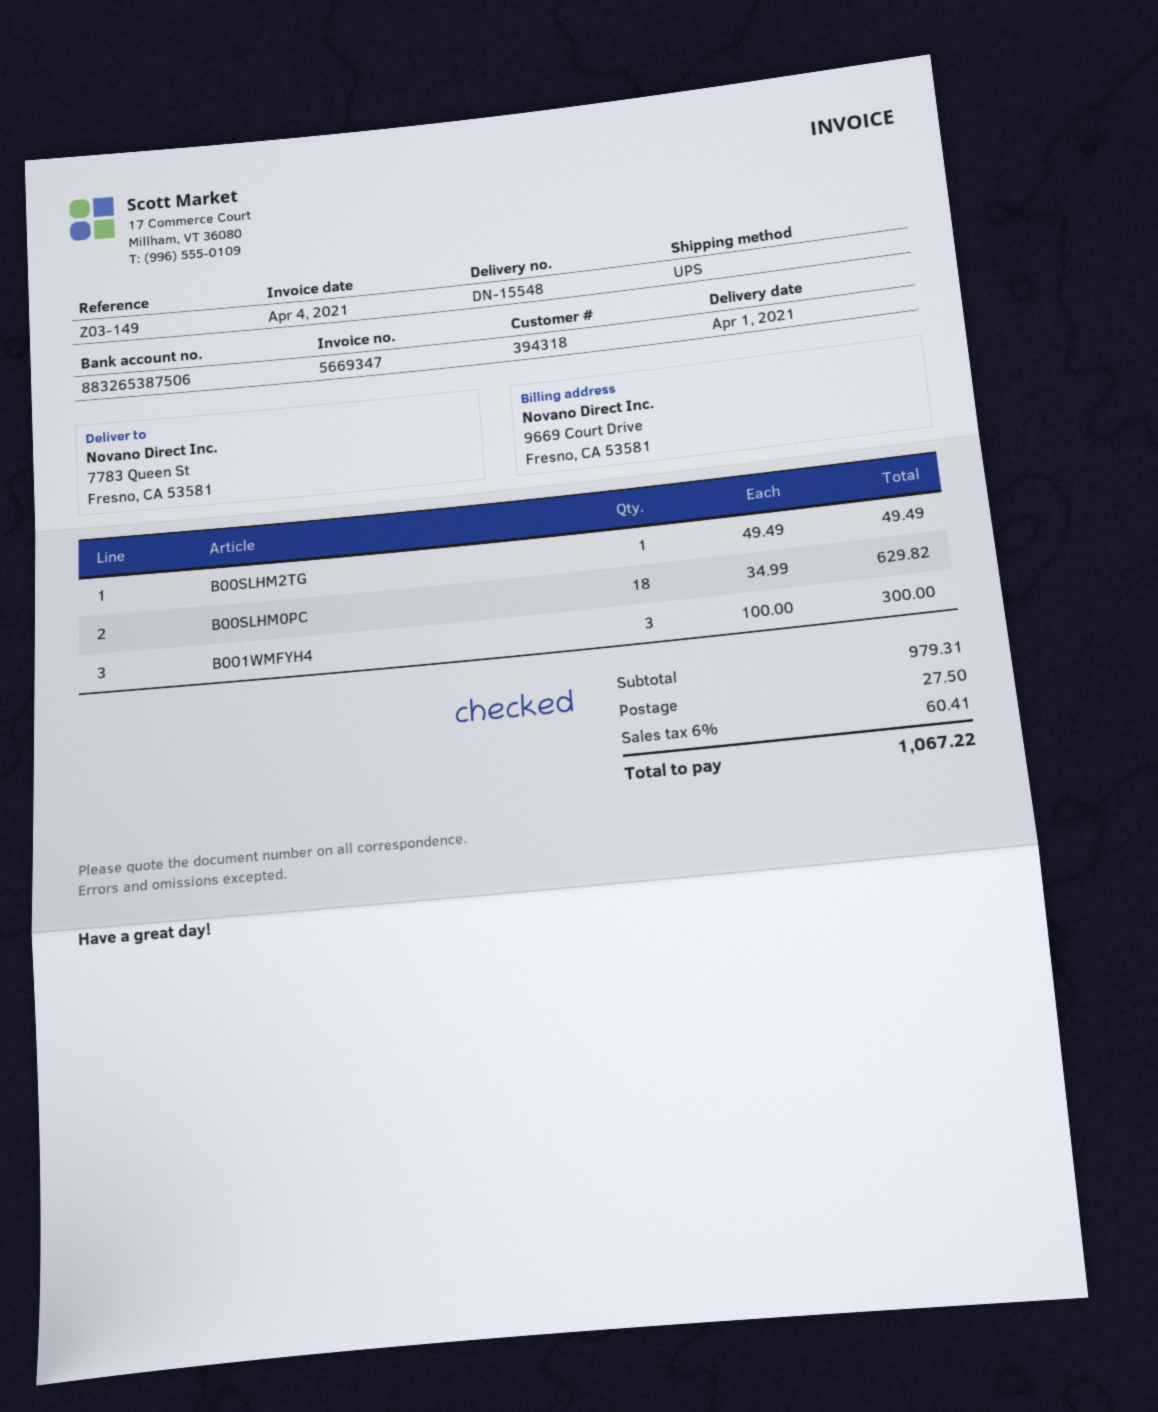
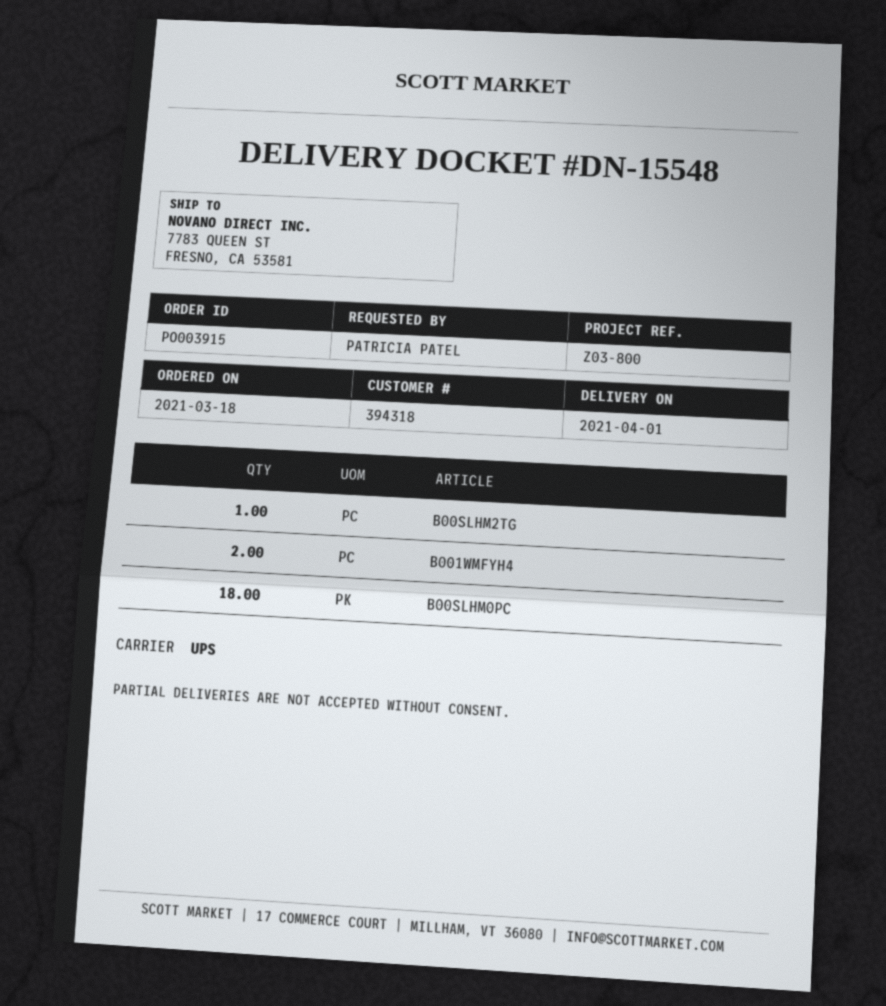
reference: Z03-149 -> Z03-800
B001WMFYH4: 3 -> 2

